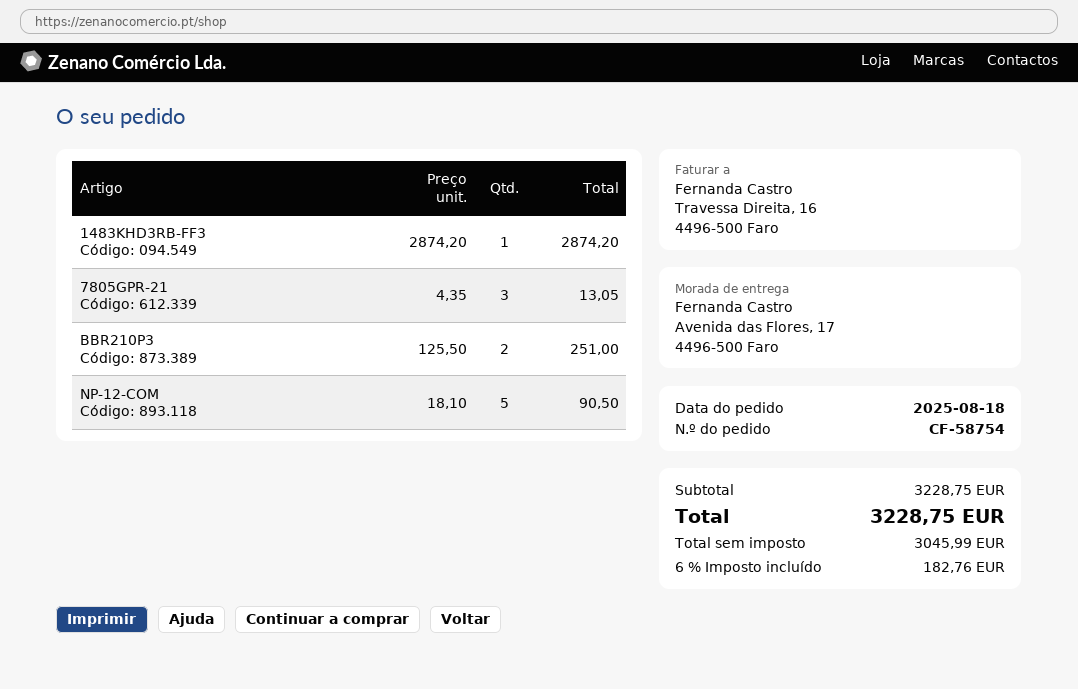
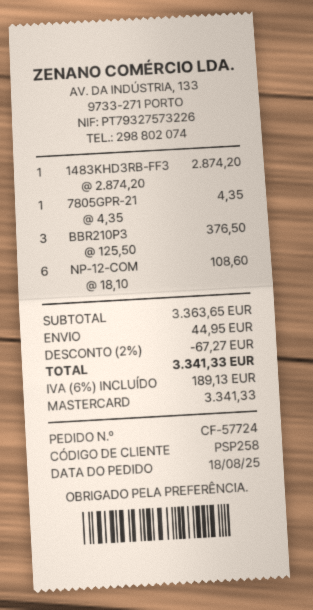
order number: CF-58754 -> CF-57724
7805GPR-21: 3 x 4.35 = 13.05 -> 1 x 4.35 = 4.35
BBR210P3: 2 x 125.50 = 251.00 -> 3 x 125.50 = 376.50
NP-12-COM: 5 x 18.10 = 90.50 -> 6 x 18.10 = 108.60
subtotal: 3228.75 -> 3363.65
discount: none -> 2% = 67.27
shipping: none -> 44.95
tax: 6% = 182.76 -> 6% = 189.13
total: 3228.75 -> 3341.33

